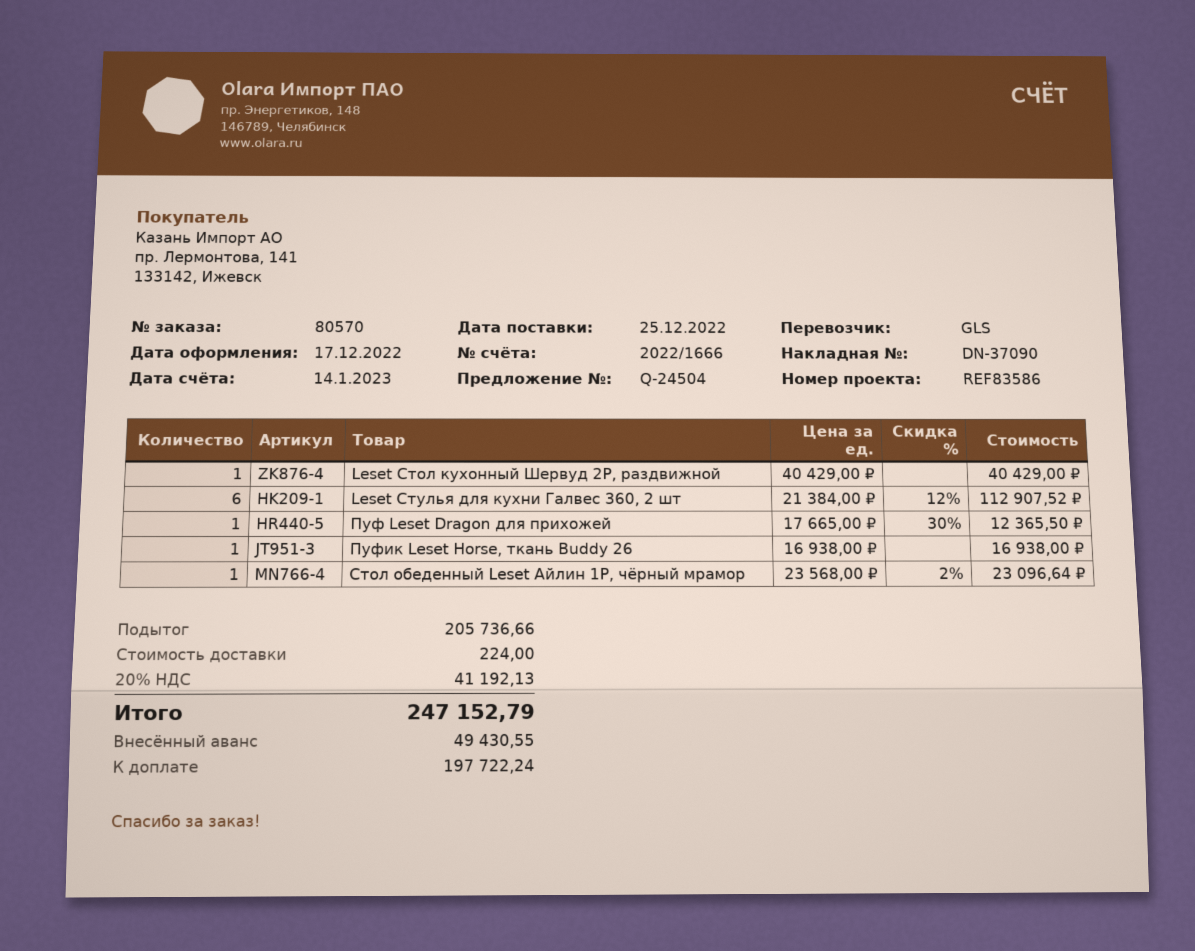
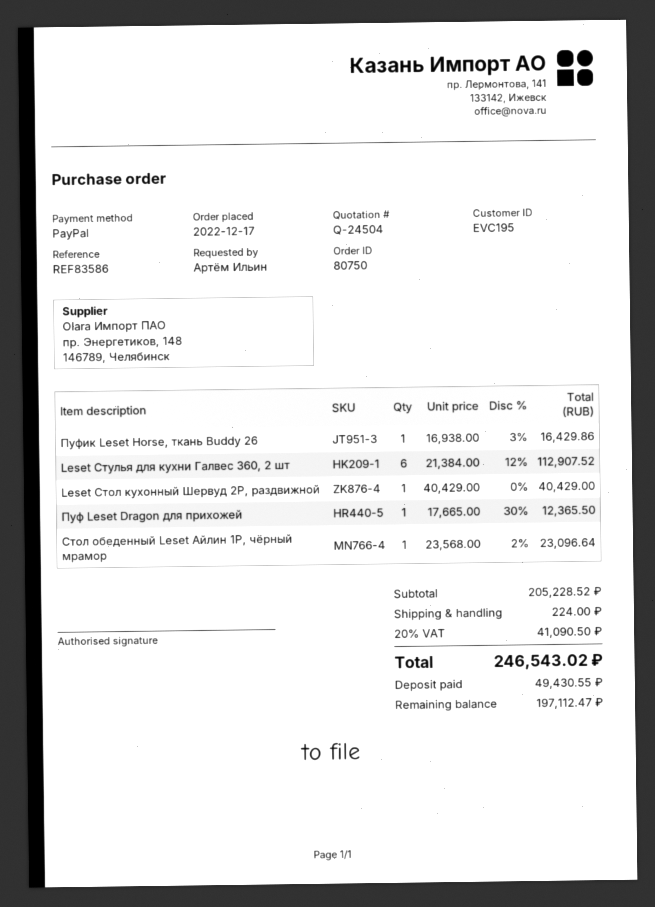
order number: 80570 -> 80750
Пуфик Leset Horse, ткань Buddy 26: 1 x 16938.00 = 16938.00 -> 1 x 16938.00 - 3% = 16429.86
subtotal: 205736.66 -> 205228.52
tax: 20% = 41192.13 -> 20% = 41090.50
total: 247152.79 -> 246543.02
balance: 197722.24 -> 197112.47

